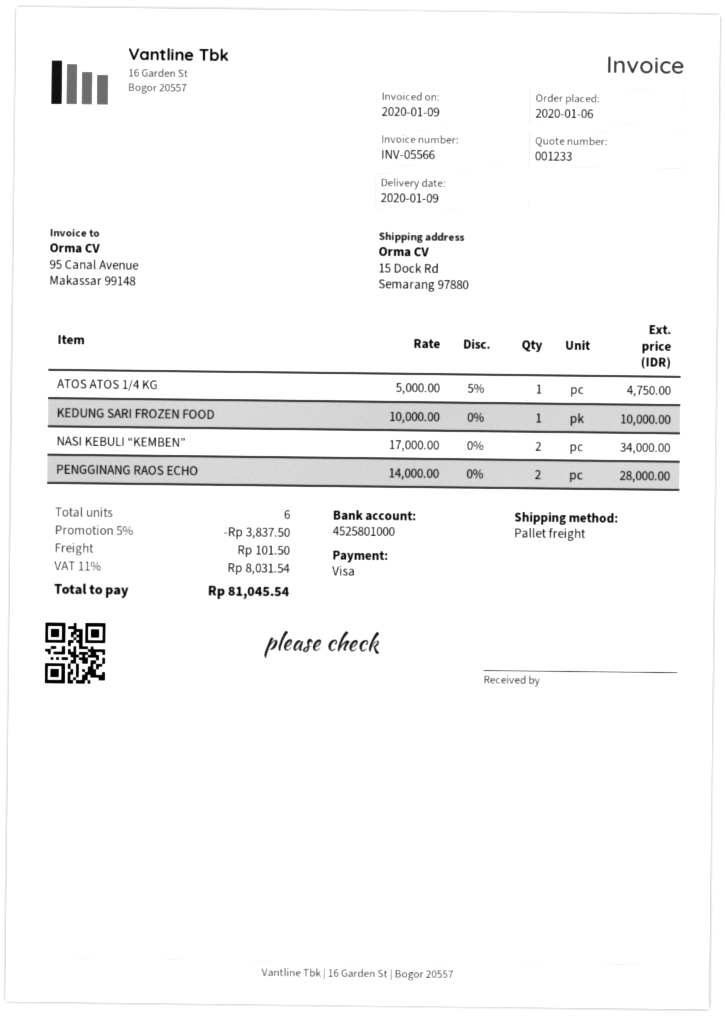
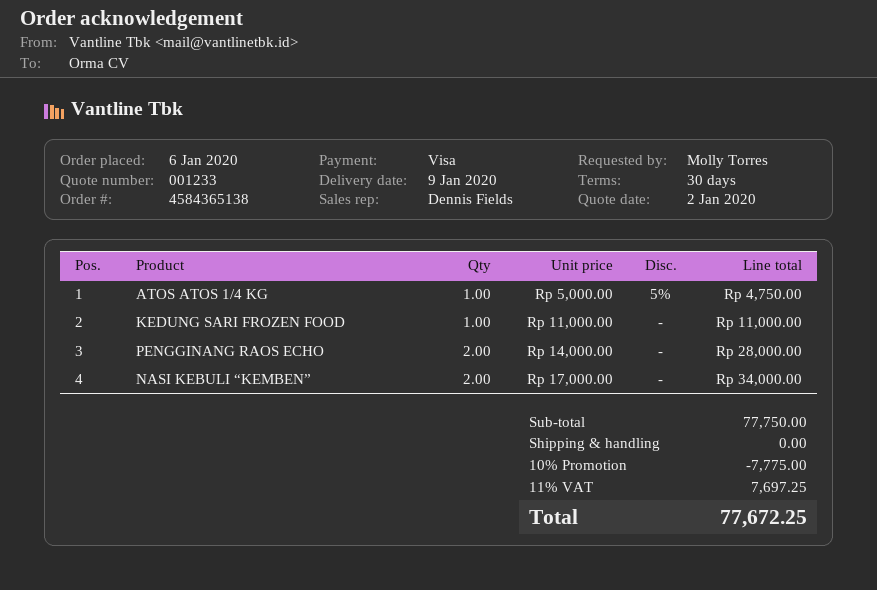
KEDUNG SARI FROZEN FOOD: 1 x 10000.00 = 10000.00 -> 1 x 11000.00 = 11000.00
discount: 5% = 3837.50 -> 10% = 7775.00
shipping: 101.50 -> 0.00
tax: 11% = 8031.54 -> 11% = 7697.25
total: 81045.54 -> 77672.25

